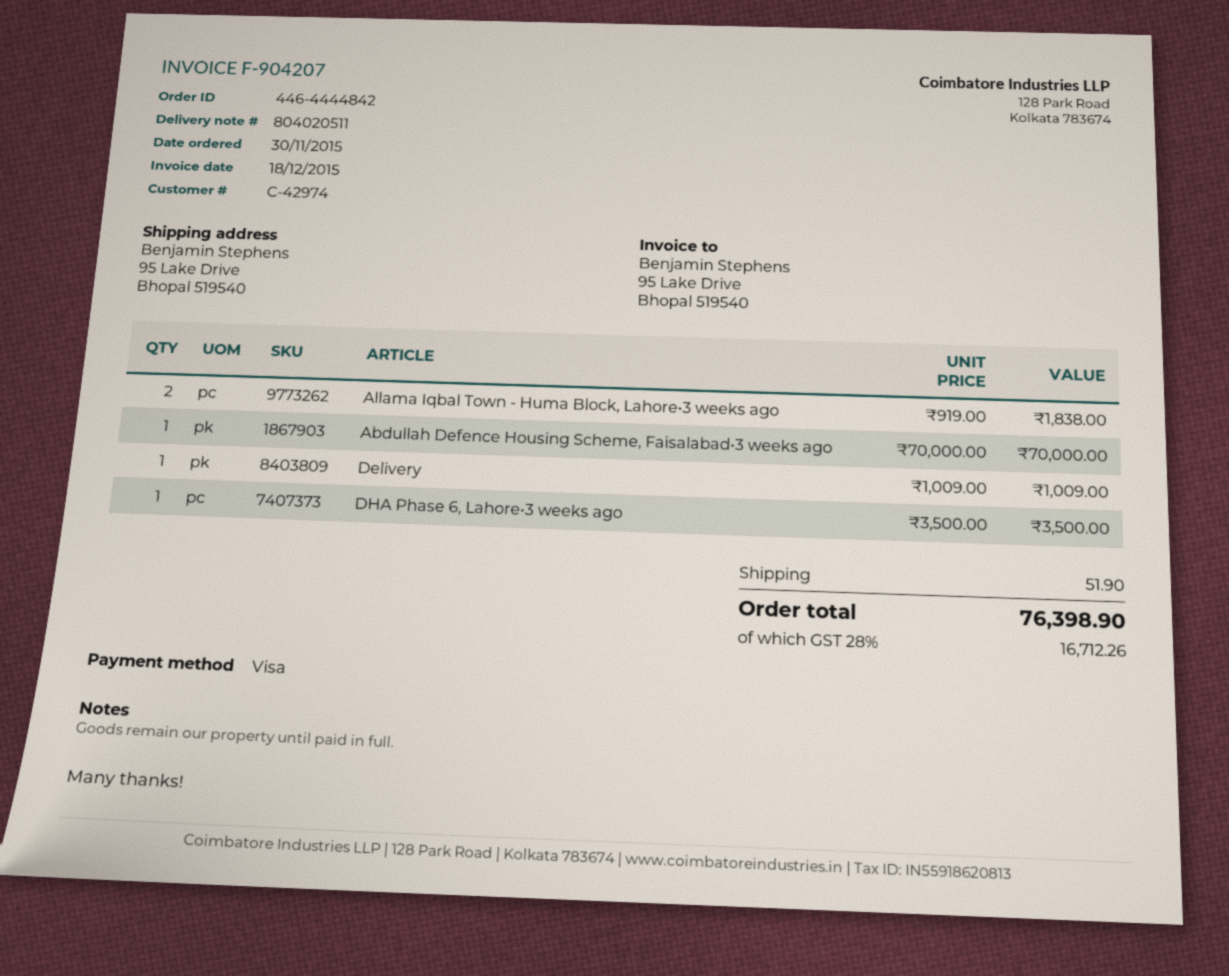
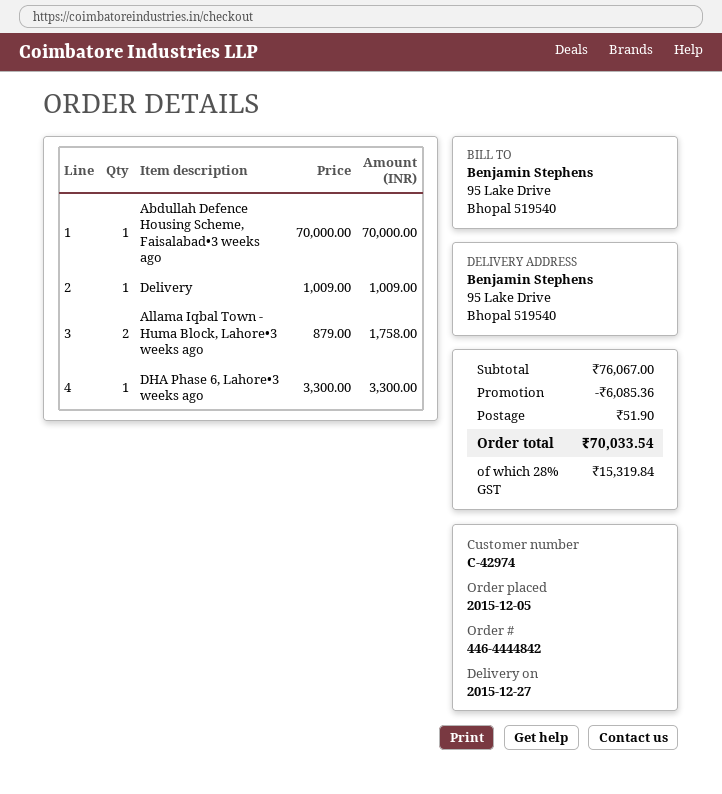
order date: 2015-11-30 -> 2015-12-05
Allama Iqbal Town - Huma Block, Lahore•3 weeks ago: 2 x 919.00 = 1838.00 -> 2 x 879.00 = 1758.00
DHA Phase 6, Lahore•3 weeks ago: 1 x 3500.00 = 3500.00 -> 1 x 3300.00 = 3300.00
discount: none -> 6085.36
tax: 28% = 16712.26 -> 28% = 15319.84
total: 76398.90 -> 70033.54

